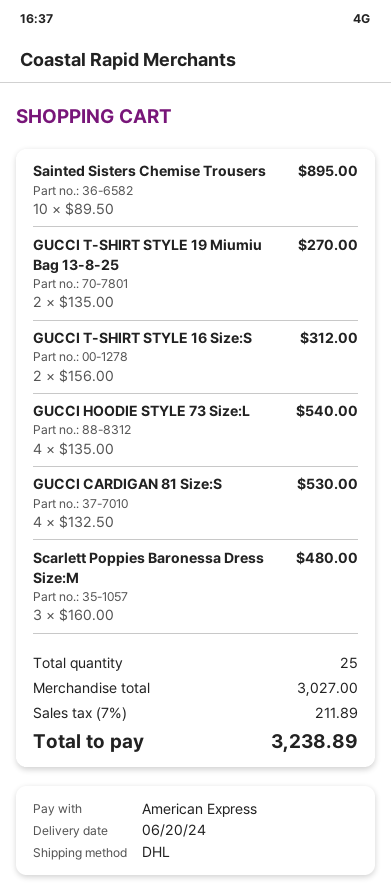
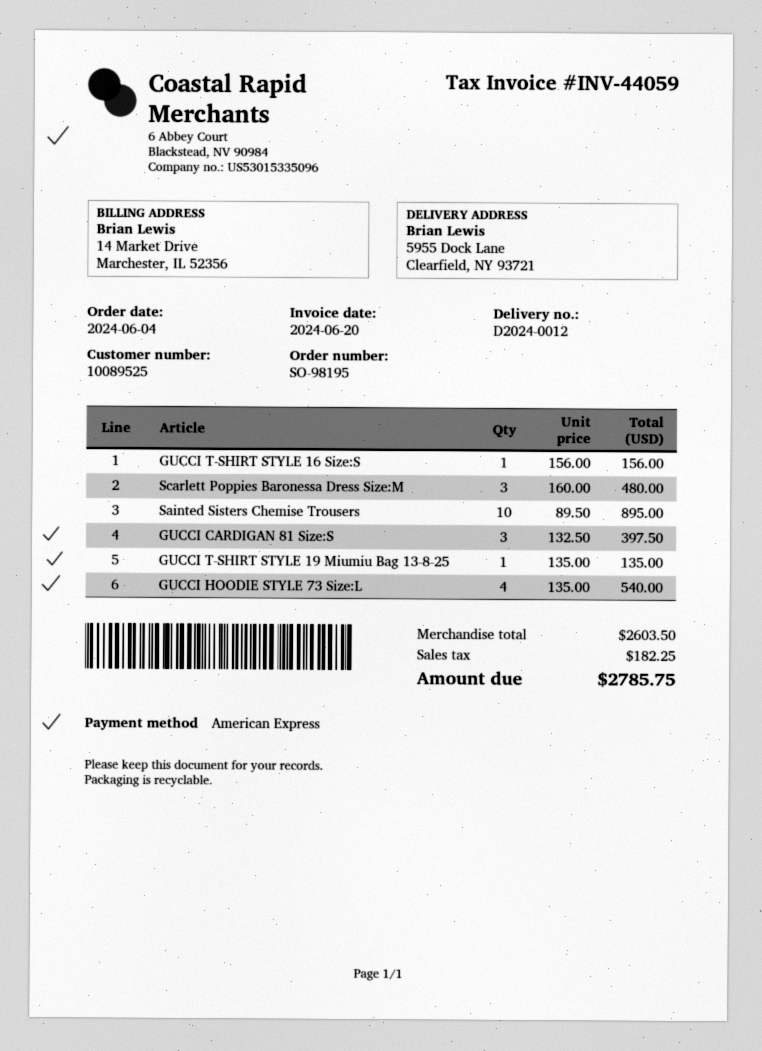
GUCCI T-SHIRT STYLE 19 Miumiu Bag 13-8-25: 2 x 135.00 = 270.00 -> 1 x 135.00 = 135.00
GUCCI T-SHIRT STYLE 16 Size:S: 2 x 156.00 = 312.00 -> 1 x 156.00 = 156.00
GUCCI CARDIGAN 81 Size:S: 4 x 132.50 = 530.00 -> 3 x 132.50 = 397.50
subtotal: 3027.00 -> 2603.50
tax: 211.89 -> 182.25
total: 3238.89 -> 2785.75

